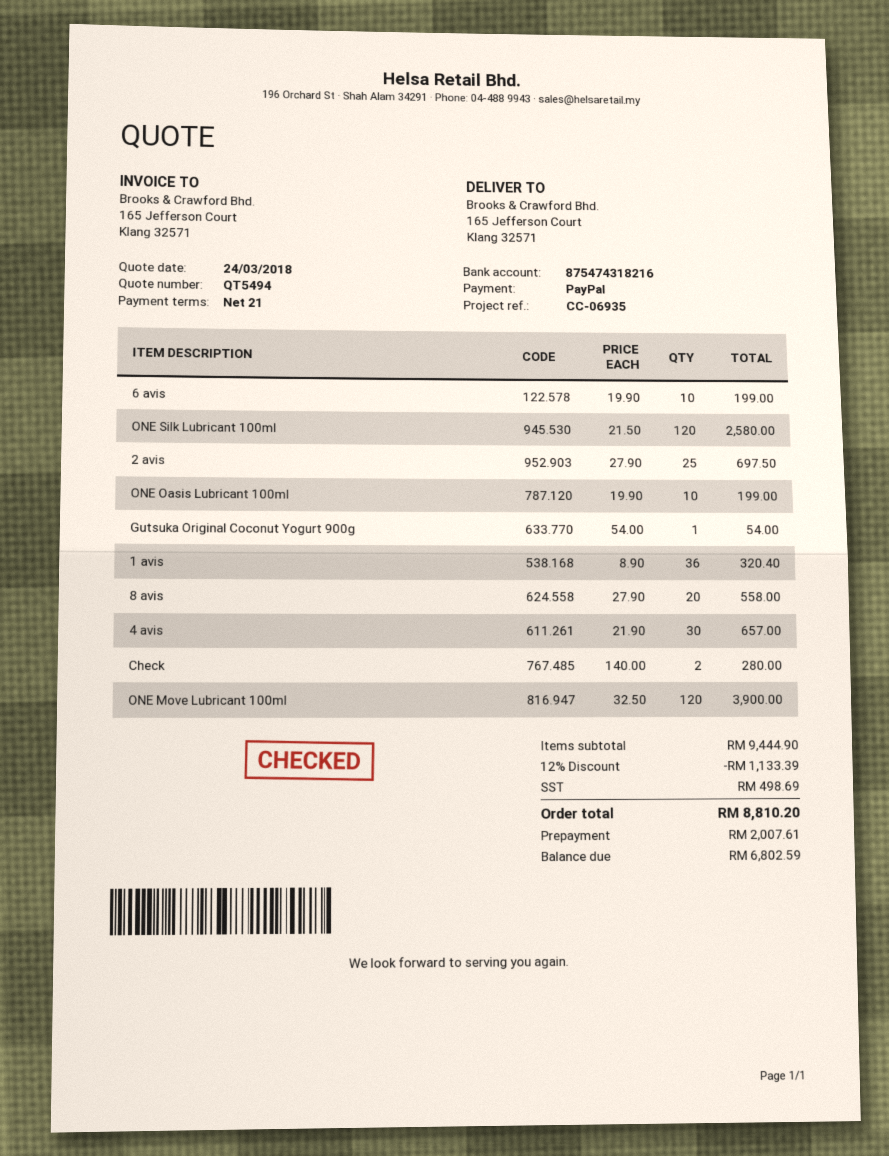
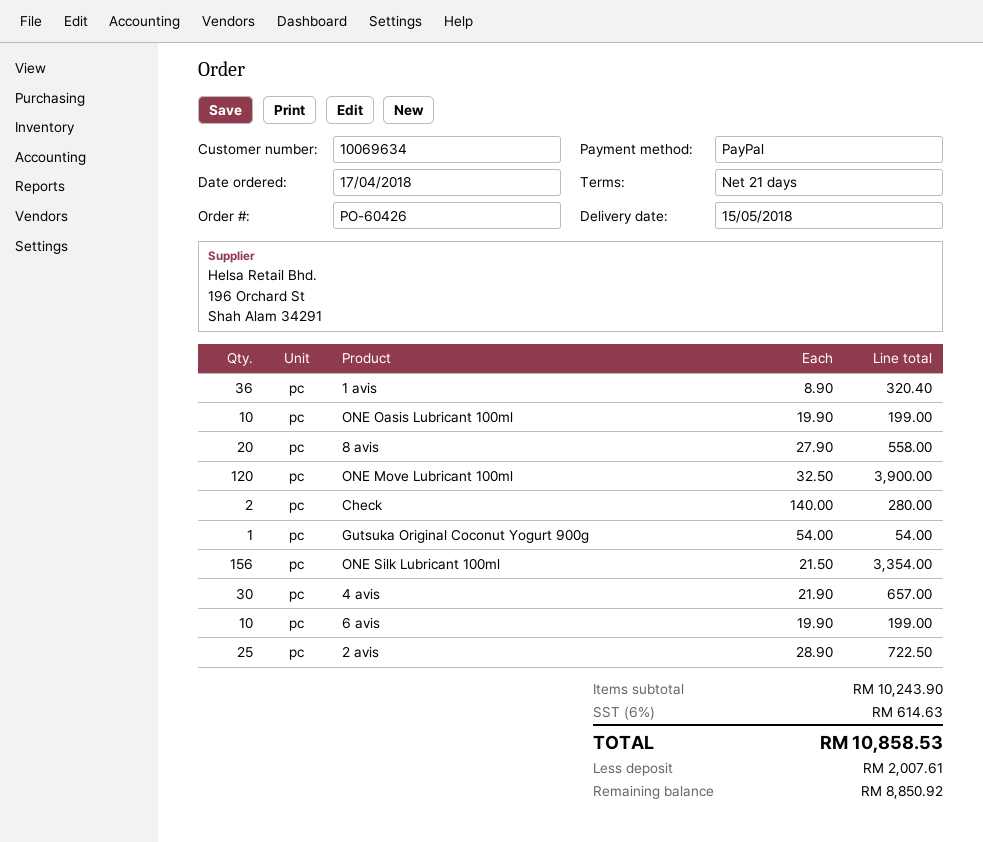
ONE Silk Lubricant 100ml: 120 x 21.50 = 2580.00 -> 156 x 21.50 = 3354.00
2 avis: 25 x 27.90 = 697.50 -> 25 x 28.90 = 722.50
subtotal: 9444.90 -> 10243.90
discount: 12% = 1133.39 -> none
tax: 498.69 -> 614.63
total: 8810.20 -> 10858.53
balance: 6802.59 -> 8850.92

